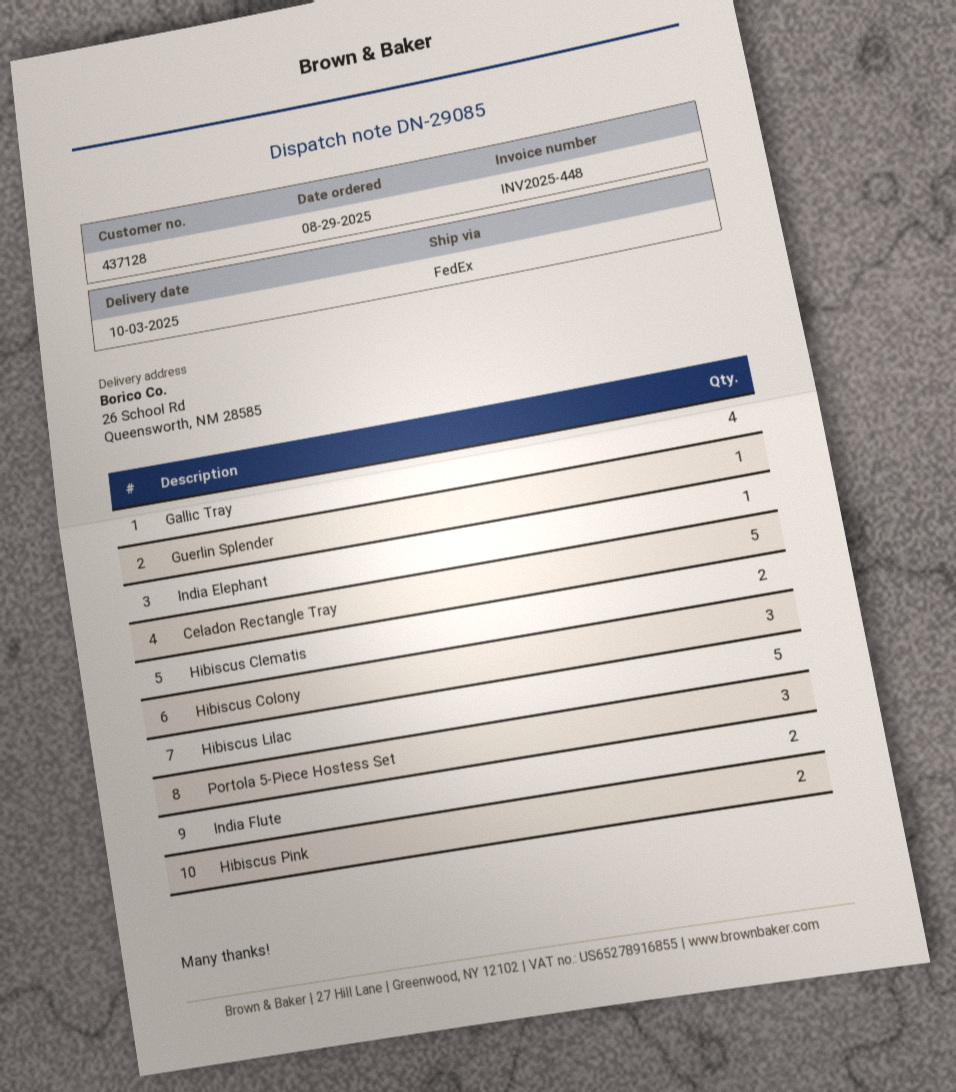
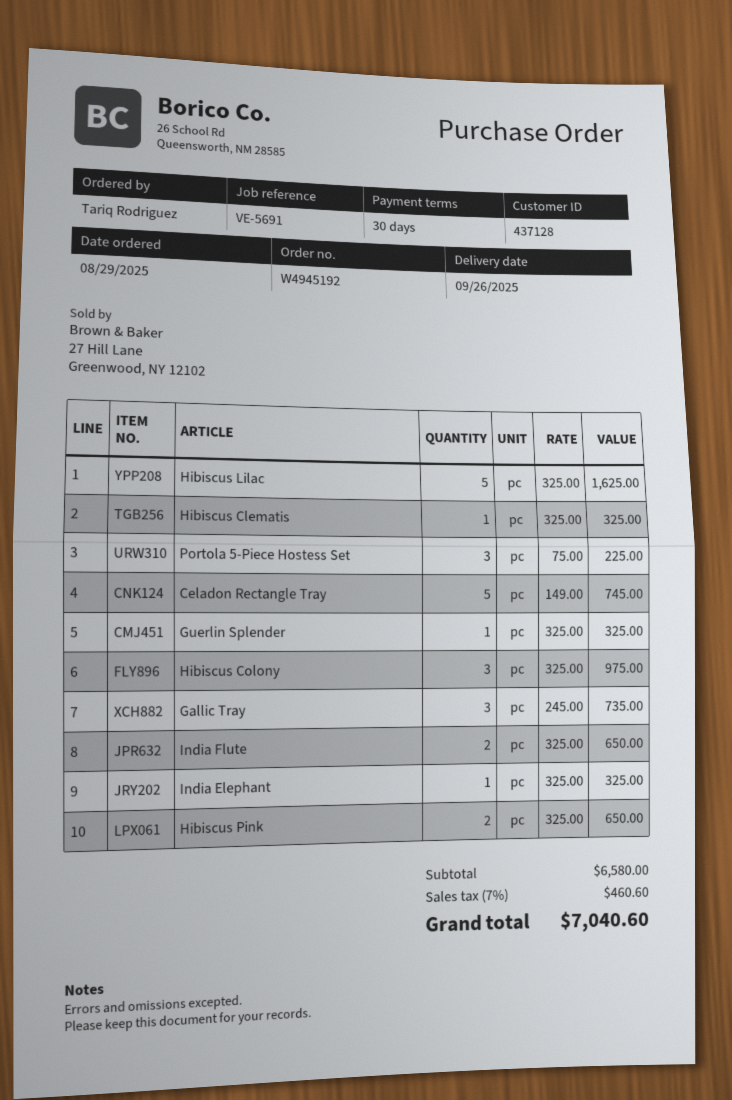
delivery date: 2025-10-03 -> 2025-09-26
Gallic Tray: 4 -> 3
Hibiscus Clematis: 2 -> 1

